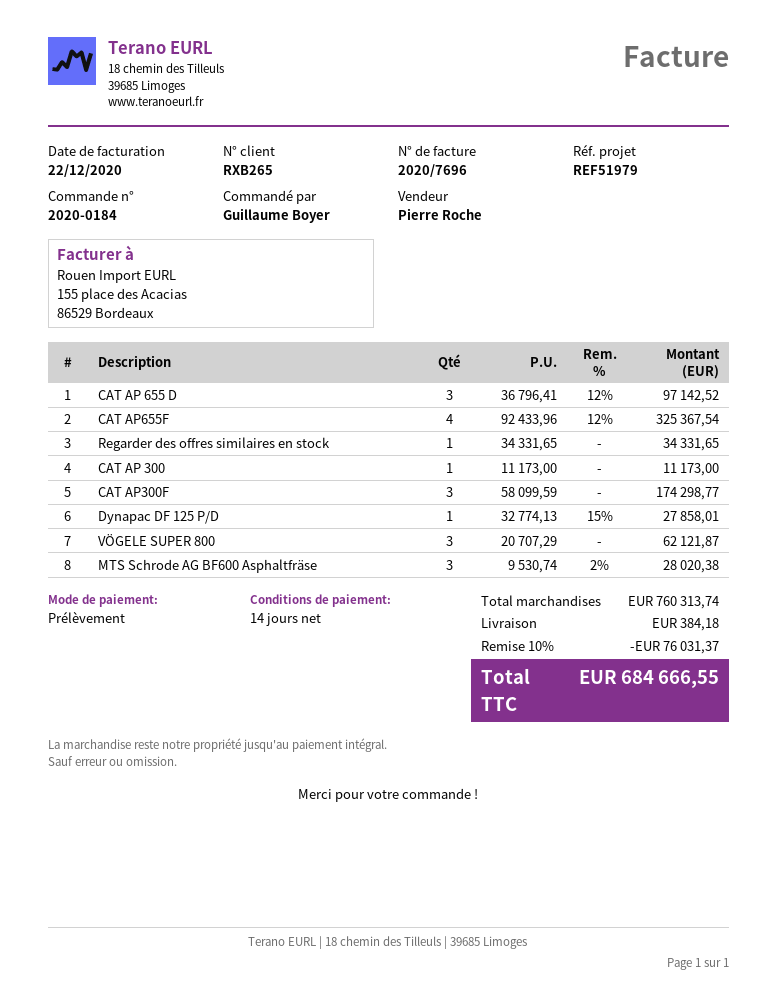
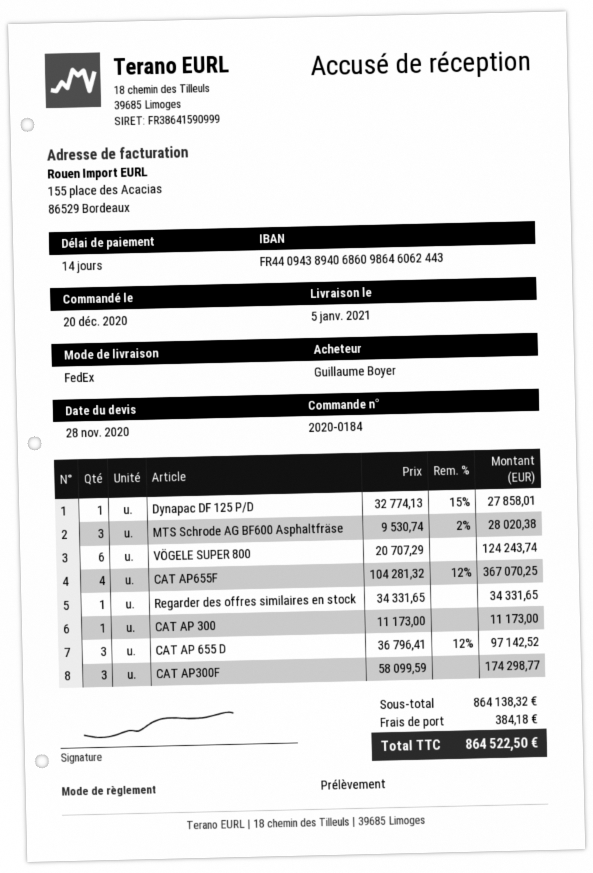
CAT AP655F: 4 x 92433.96 - 12% = 325367.54 -> 4 x 104281.32 - 12% = 367070.25
VÖGELE SUPER 800: 3 x 20707.29 = 62121.87 -> 6 x 20707.29 = 124243.74
subtotal: 760313.74 -> 864138.32
discount: 10% = 76031.37 -> none
total: 684666.55 -> 864522.50

